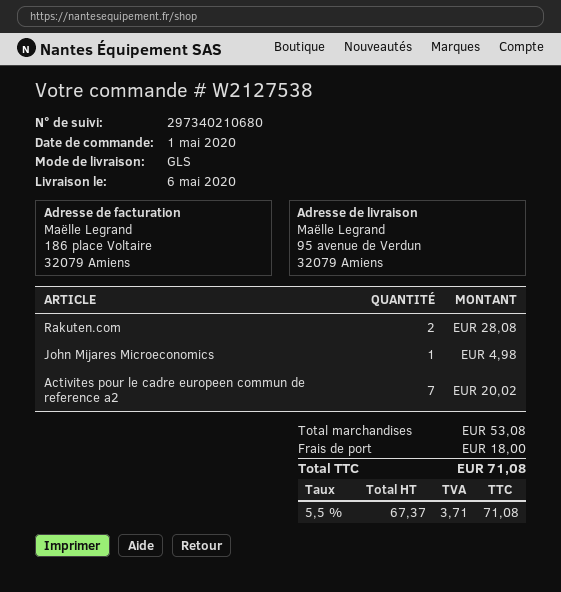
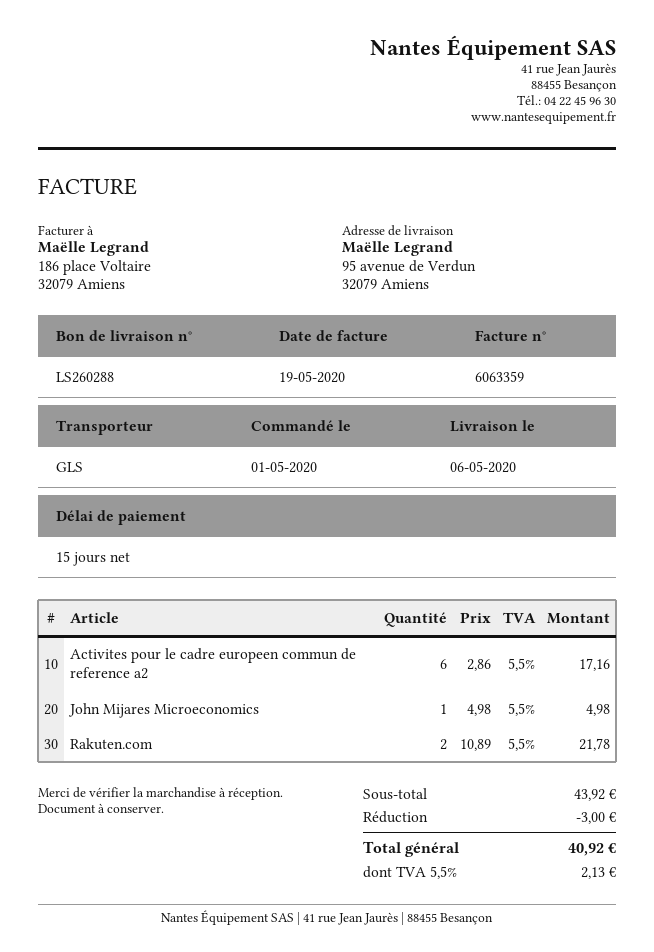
Rakuten.com: 2 for 28.08 -> 2 for 21.78
Activites pour le cadre europeen commun de reference a2: 7 for 20.02 -> 6 for 17.16
subtotal: 53.08 -> 43.92
discount: none -> 3.00
shipping: 18.00 -> none
tax: 5.5% = 3.71 -> 5.5% = 2.13
total: 71.08 -> 40.92

